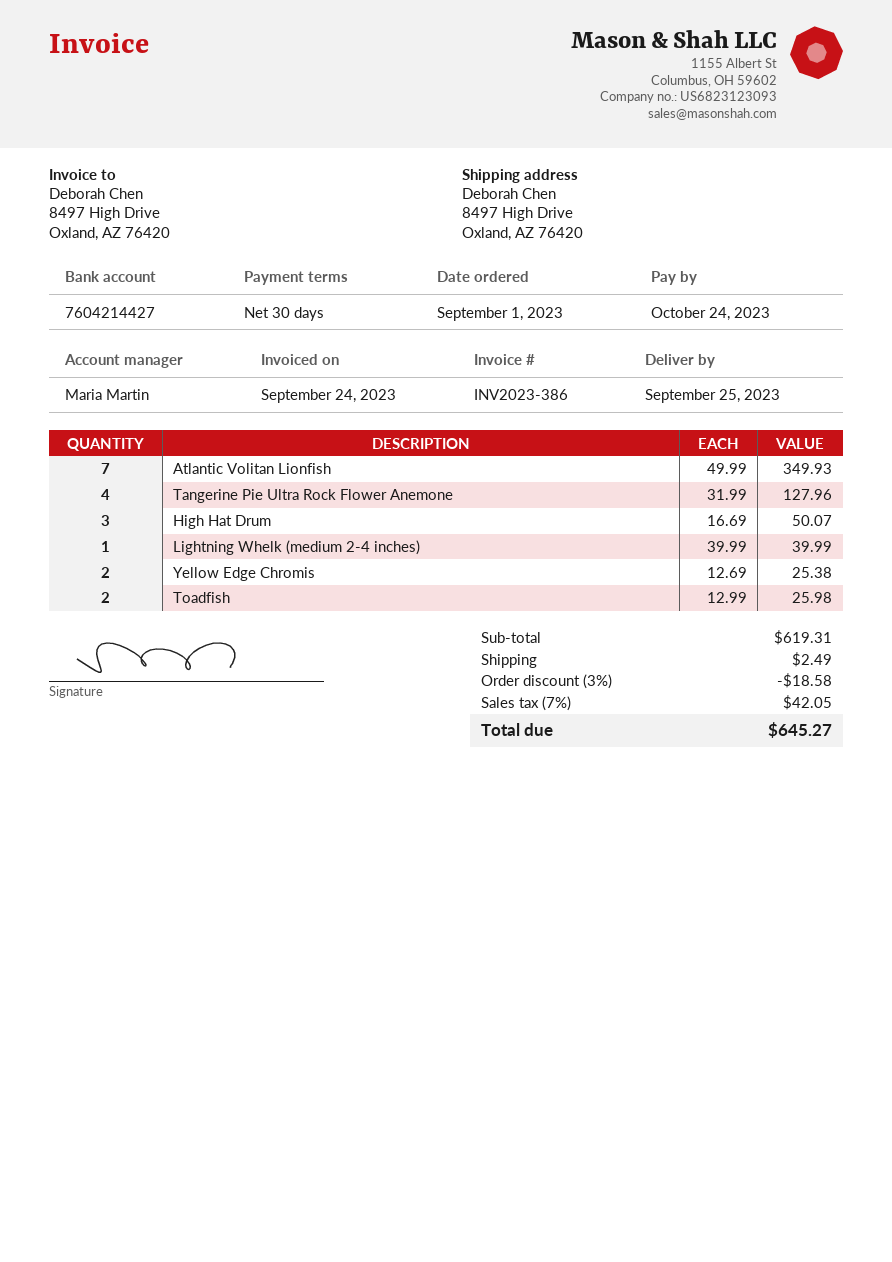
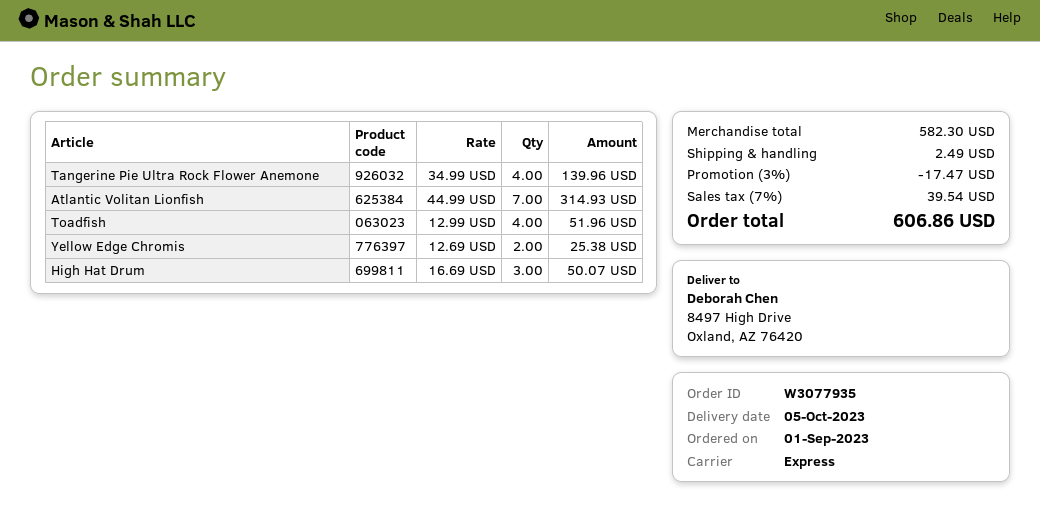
delivery date: 2023-09-25 -> 2023-10-05
Atlantic Volitan Lionfish: 7 x 49.99 = 349.93 -> 7 x 44.99 = 314.93
Tangerine Pie Ultra Rock Flower Anemone: 4 x 31.99 = 127.96 -> 4 x 34.99 = 139.96
Lightning Whelk (medium 2-4 inches): 1 x 39.99 = 39.99 -> none
Toadfish: 2 x 12.99 = 25.98 -> 4 x 12.99 = 51.96
subtotal: 619.31 -> 582.30
discount: 3% = 18.58 -> 3% = 17.47
tax: 7% = 42.05 -> 7% = 39.54
total: 645.27 -> 606.86

